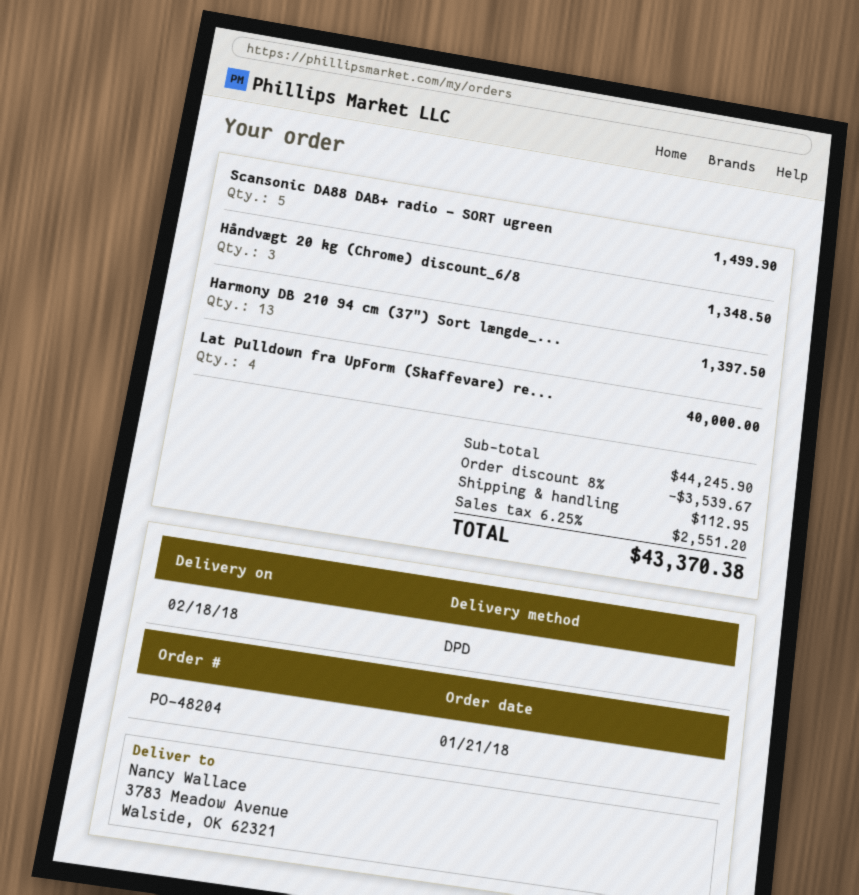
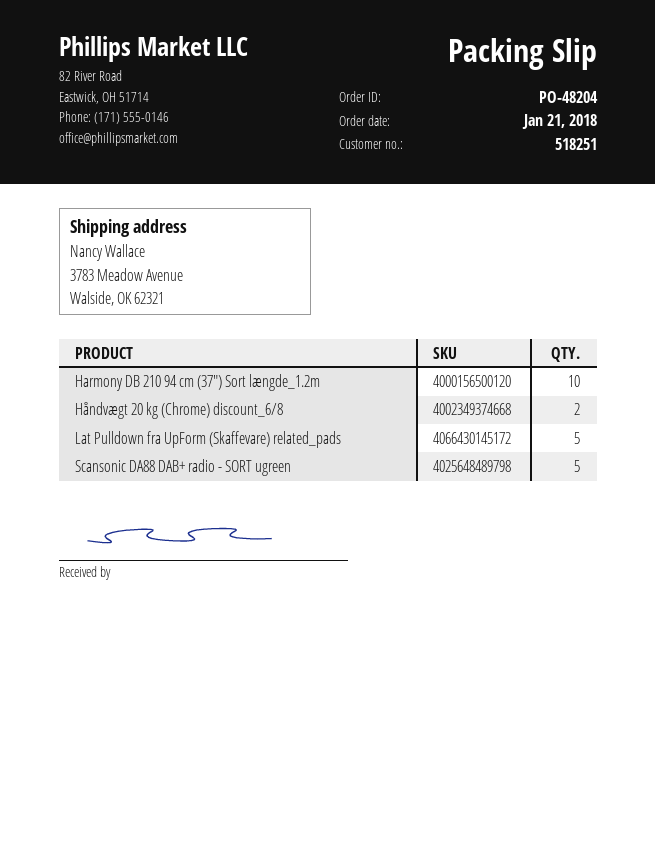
Håndvægt 20 kg (Chrome) discount_6/8: 3 -> 2
Harmony DB 210 94 cm (37") Sort længde_...: 13 -> 10
Lat Pulldown fra UpForm (Skaffevare) re...: 4 -> 5

